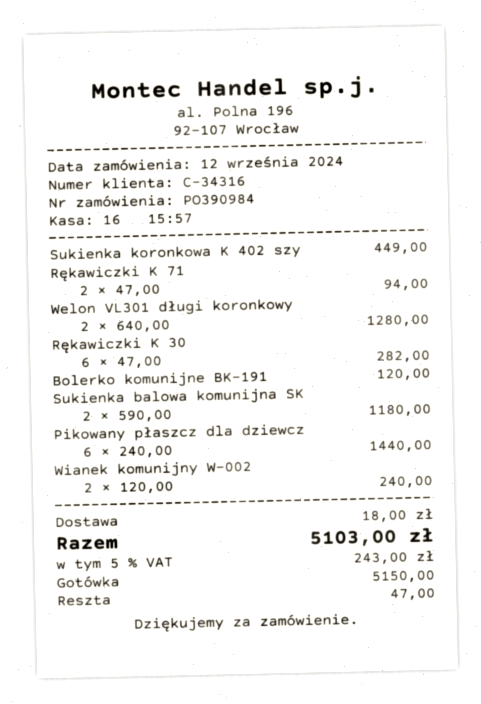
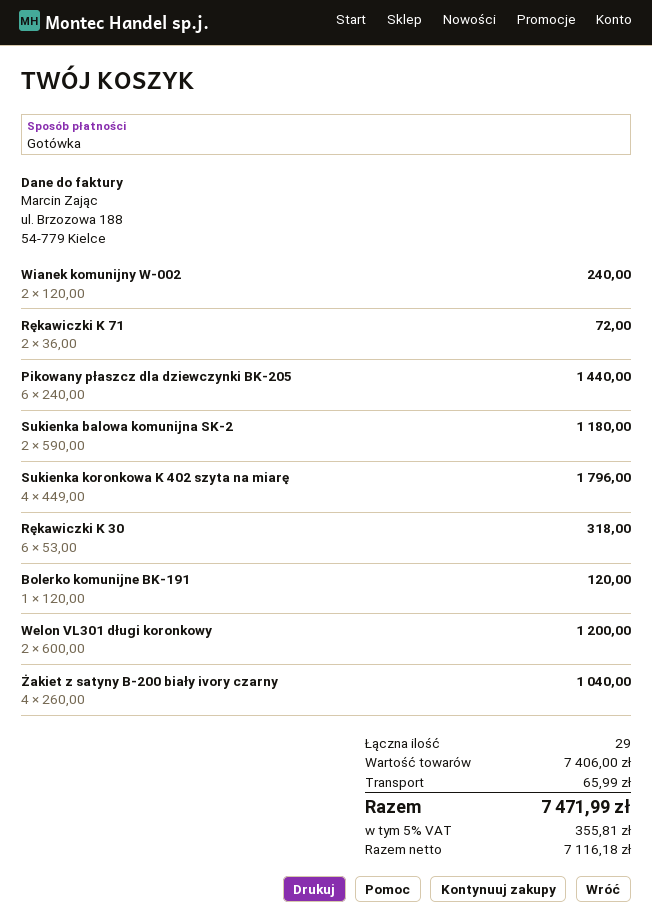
Sukienka koronkowa K 402 szy: 1 x 449.00 = 449.00 -> 4 x 449.00 = 1796.00
Rękawiczki K 71: 2 x 47.00 = 94.00 -> 2 x 36.00 = 72.00
Welon VL301 długi koronkowy: 2 x 640.00 = 1280.00 -> 2 x 600.00 = 1200.00
Rękawiczki K 30: 6 x 47.00 = 282.00 -> 6 x 53.00 = 318.00
Żakiet z satyny B-200 biały ivory czarny: none -> 4 x 260.00 = 1040.00
shipping: 18.00 -> 65.99
tax: 5% = 243.00 -> 5% = 355.81
total: 5103.00 -> 7471.99

